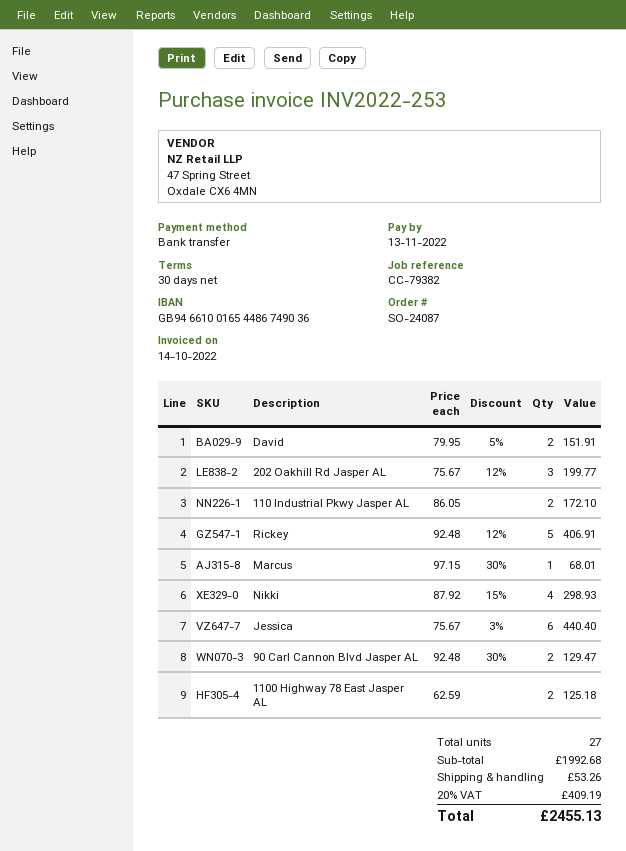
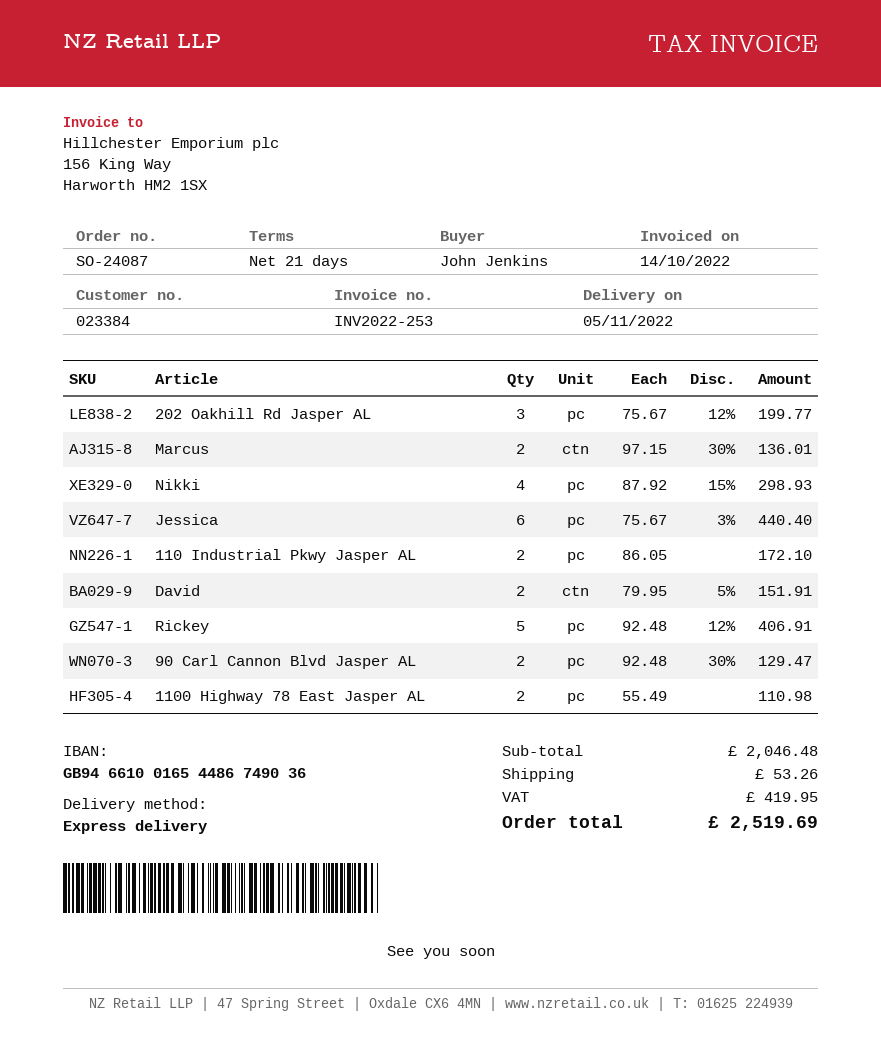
payment terms: 30 days -> 21 days
Marcus: 1 x 97.15 - 30% = 68.01 -> 2 x 97.15 - 30% = 136.01
1100 Highway 78 East Jasper AL: 2 x 62.59 = 125.18 -> 2 x 55.49 = 110.98
subtotal: 1992.68 -> 2046.48
tax: 409.19 -> 419.95
total: 2455.13 -> 2519.69

